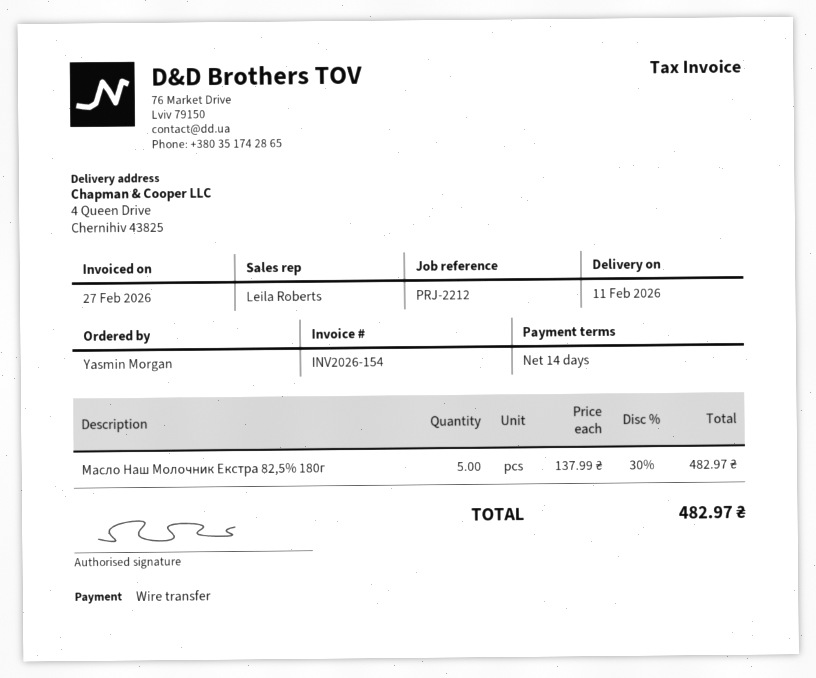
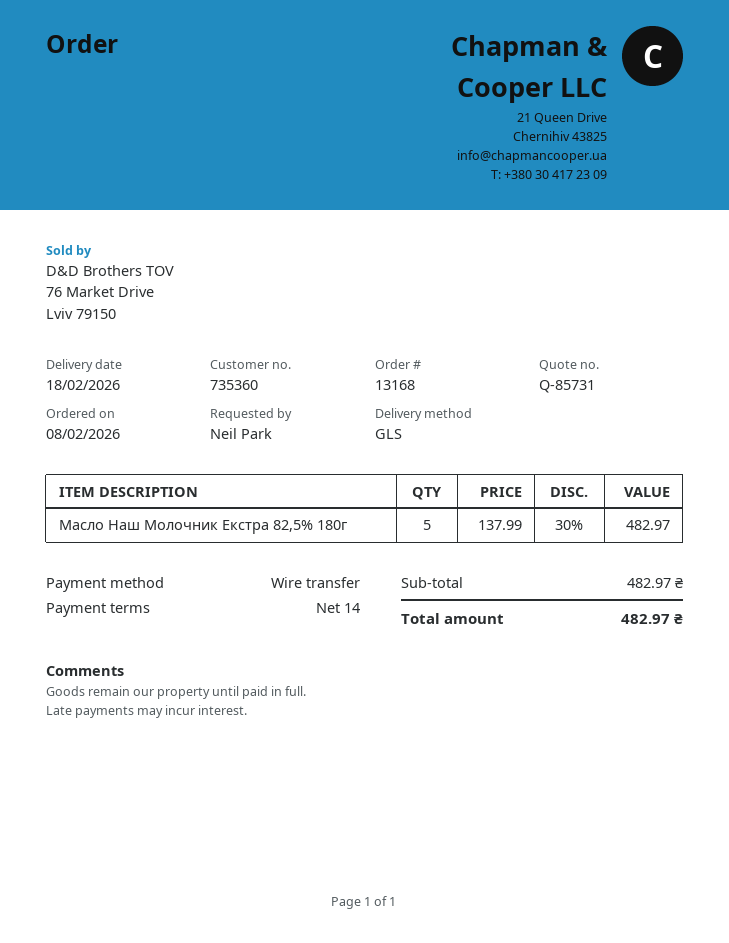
delivery date: 2026-02-11 -> 2026-02-18
ordered by: Yasmin Morgan -> Neil Park

